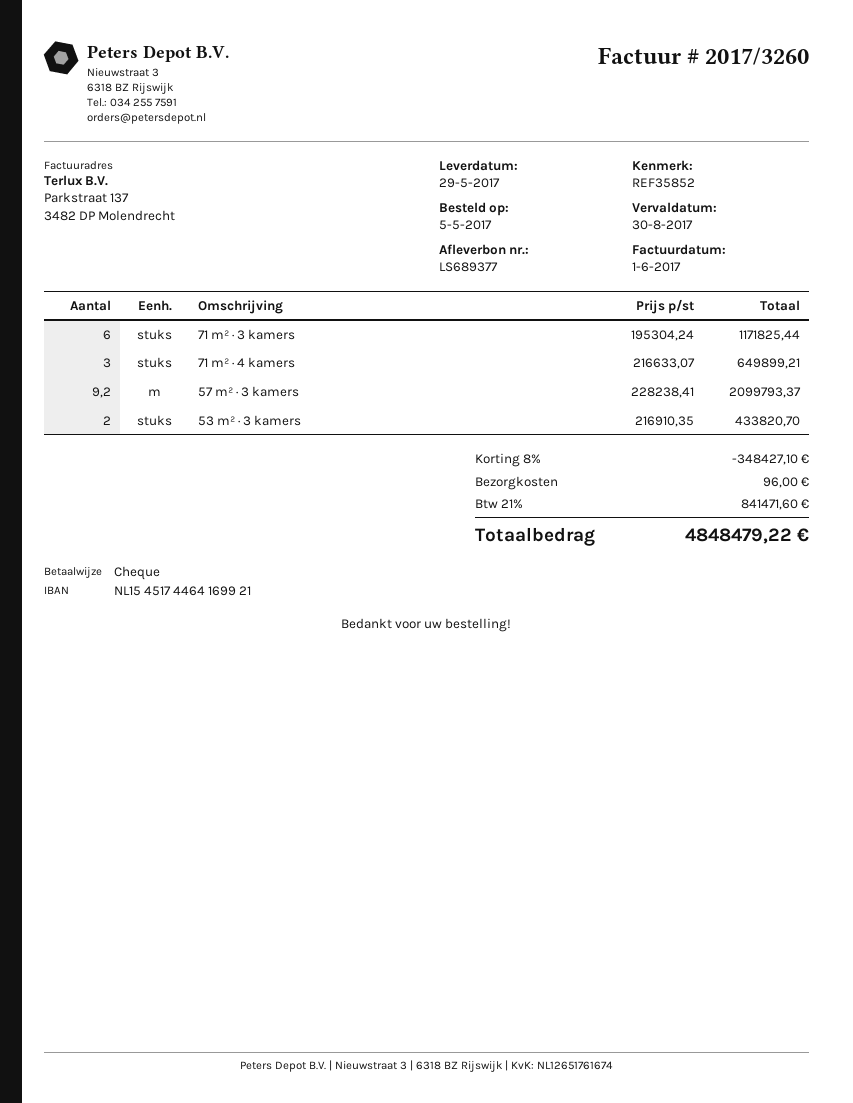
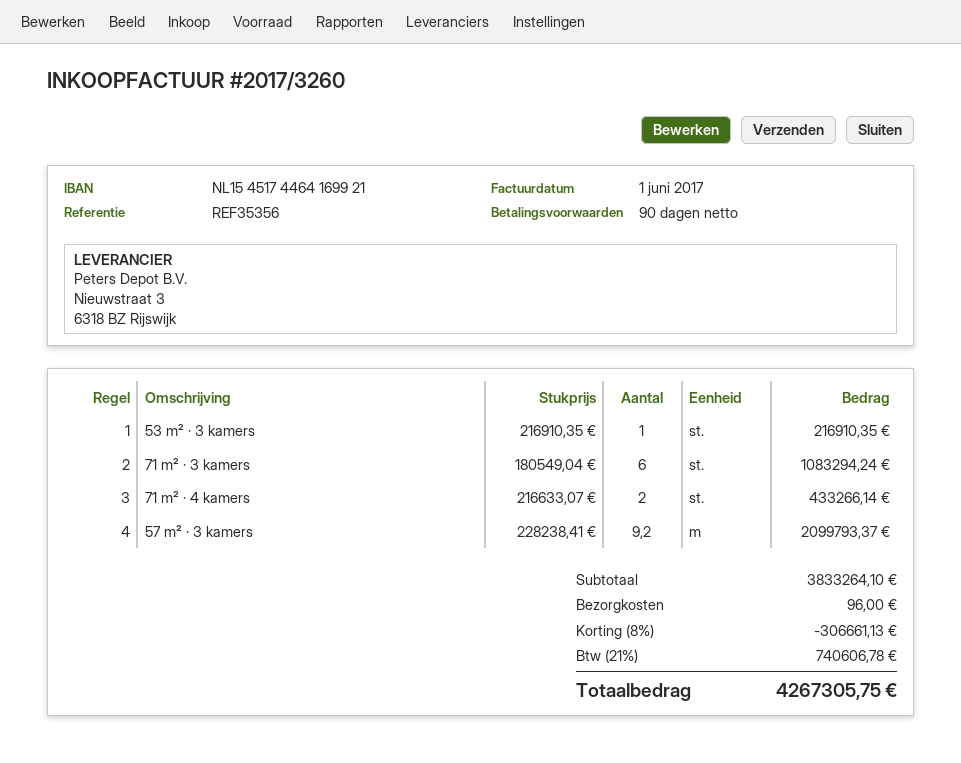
reference: REF35852 -> REF35356
71 m² · 3 kamers: 6 x 195304.24 = 1171825.44 -> 6 x 180549.04 = 1083294.24
71 m² · 4 kamers: 3 x 216633.07 = 649899.21 -> 2 x 216633.07 = 433266.14
53 m² · 3 kamers: 2 x 216910.35 = 433820.70 -> 1 x 216910.35 = 216910.35
discount: 8% = 348427.10 -> 8% = 306661.13
tax: 21% = 841471.60 -> 21% = 740606.78
total: 4848479.22 -> 4267305.75

